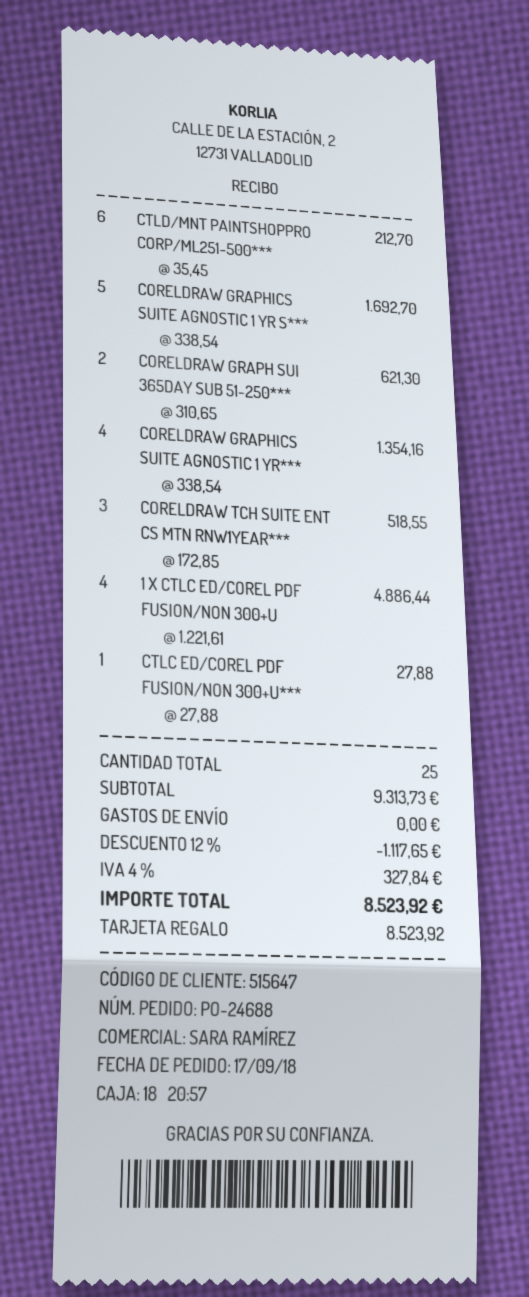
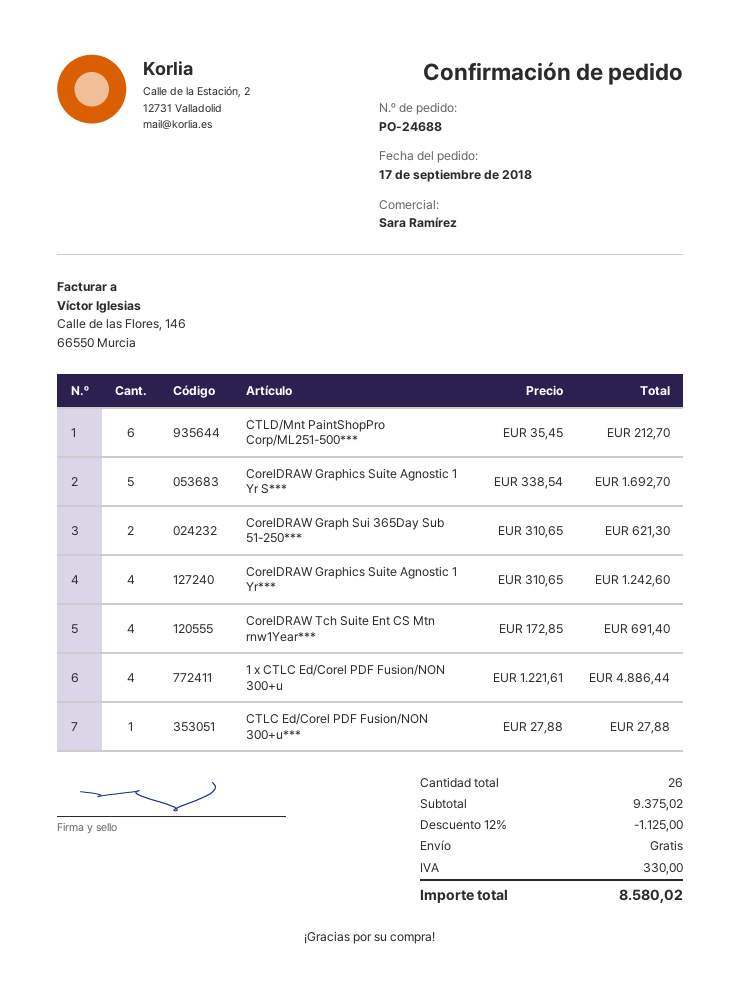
CORELDRAW GRAPHICS SUITE AGNOSTIC 1 YR***: 4 x 338.54 = 1354.16 -> 4 x 310.65 = 1242.60
CORELDRAW TCH SUITE ENT CS MTN RNW1YEAR***: 3 x 172.85 = 518.55 -> 4 x 172.85 = 691.40
total quantity: 25 -> 26
subtotal: 9313.73 -> 9375.02
discount: 12% = 1117.65 -> 12% = 1125.00
tax: 327.84 -> 330.00
total: 8523.92 -> 8580.02

